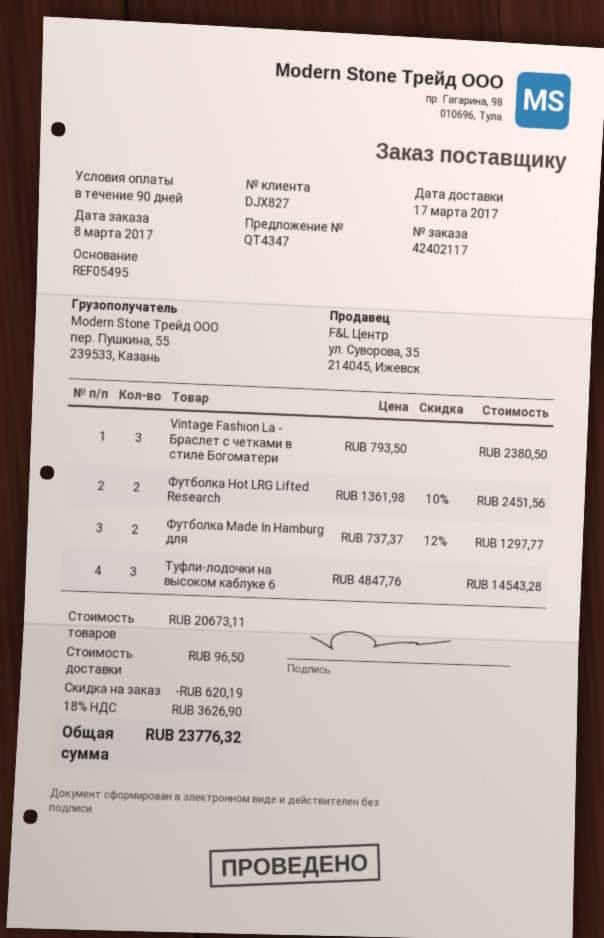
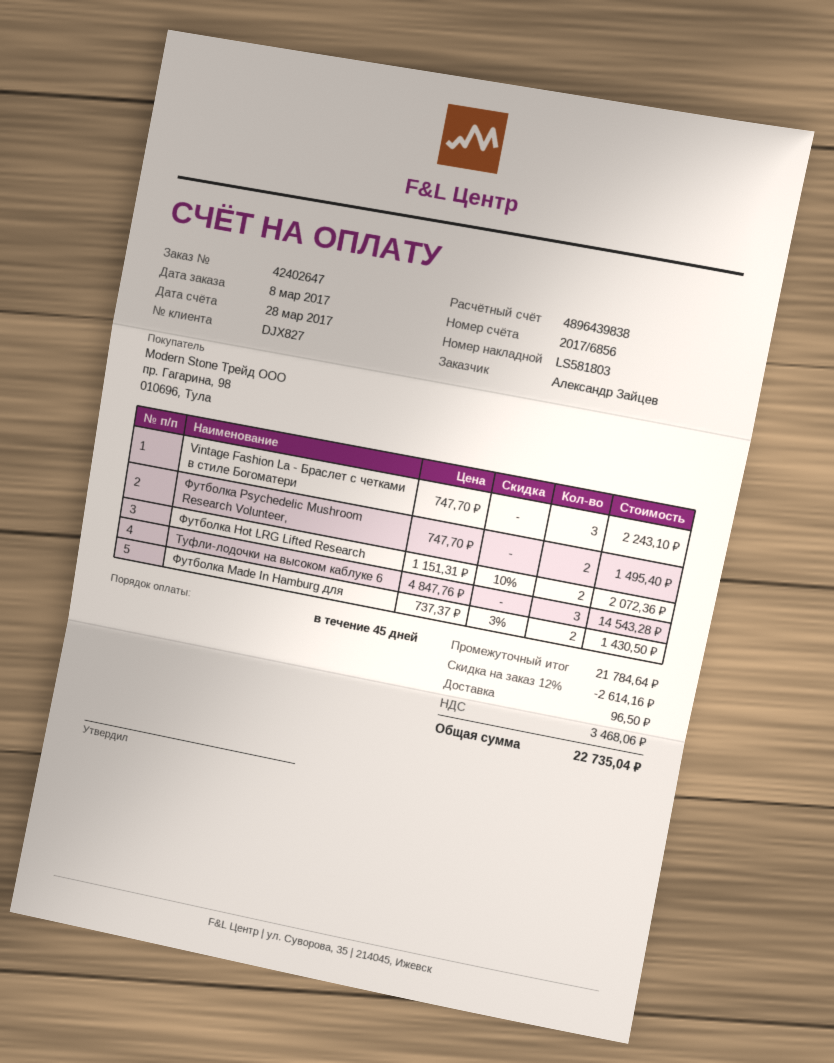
order number: 42402117 -> 42402647
payment terms: 90 days -> 45 days
Vintage Fashion La - Браслет с четками в стиле Богоматери: 3 x 793.50 = 2380.50 -> 3 x 747.70 = 2243.10
Футболка Hot LRG Lifted Research: 2 x 1361.98 - 10% = 2451.56 -> 2 x 1151.31 - 10% = 2072.36
Футболка Made In Hamburg для: 2 x 737.37 - 12% = 1297.77 -> 2 x 737.37 - 3% = 1430.50
Футболка Psychedelic Mushroom Research Volunteer,: none -> 2 x 747.70 = 1495.40
subtotal: 20673.11 -> 21784.64
discount: 620.19 -> 2614.16
tax: 3626.90 -> 3468.06
total: 23776.32 -> 22735.04

